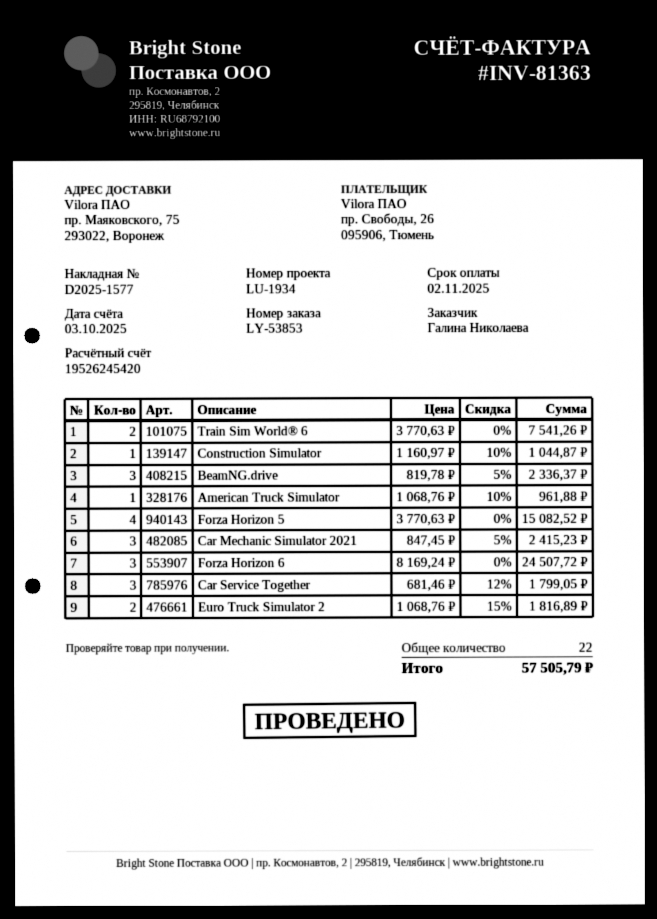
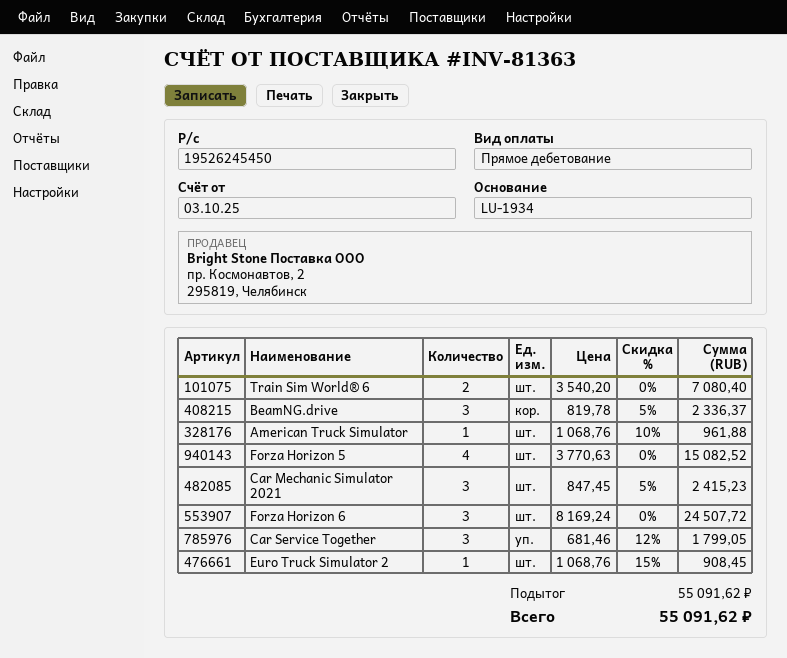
bank account: 19526245420 -> 19526245450
Train Sim World® 6: 2 x 3770.63 = 7541.26 -> 2 x 3540.20 = 7080.40
Construction Simulator: 1 x 1160.97 - 10% = 1044.87 -> none
Euro Truck Simulator 2: 2 x 1068.76 - 15% = 1816.89 -> 1 x 1068.76 - 15% = 908.45
total: 57505.79 -> 55091.62

